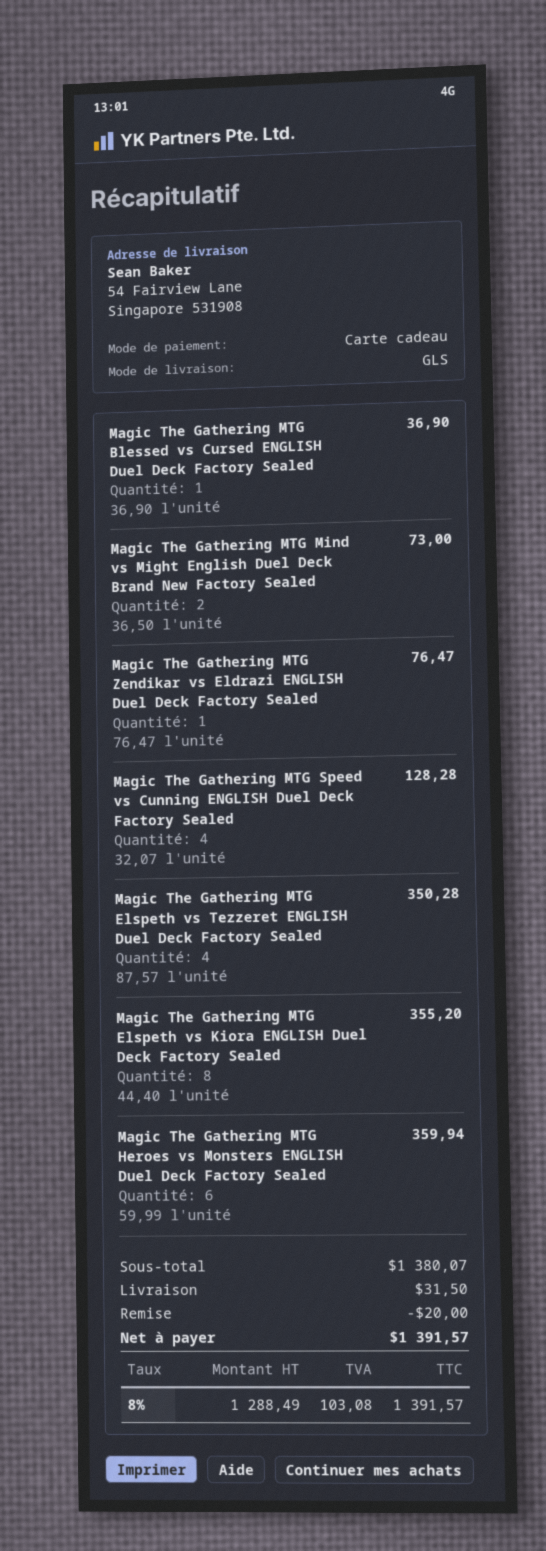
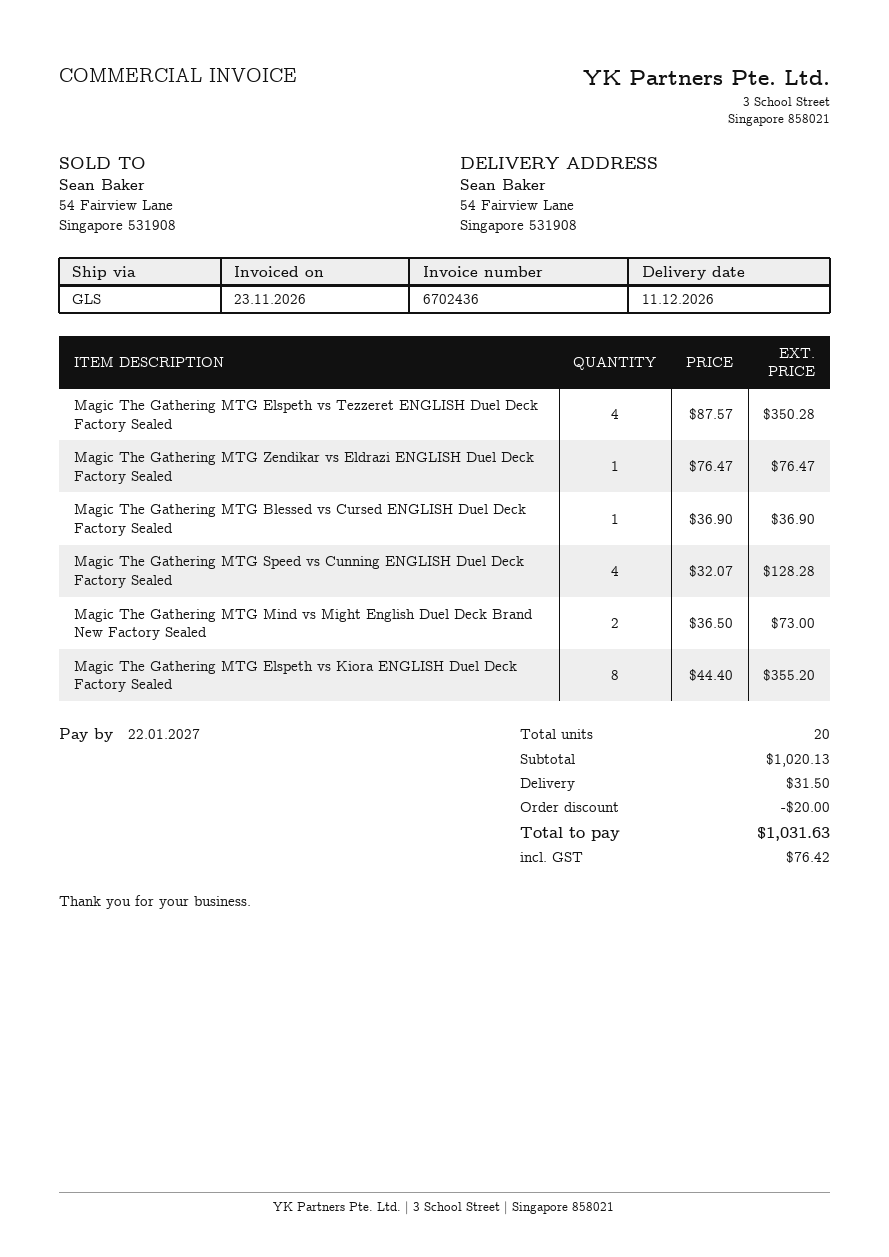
Magic The Gathering MTG Heroes vs Monsters ENGLISH Duel Deck Factory Sealed: 6 x 59.99 = 359.94 -> none
subtotal: 1380.07 -> 1020.13
tax: 103.08 -> 76.42
total: 1391.57 -> 1031.63

